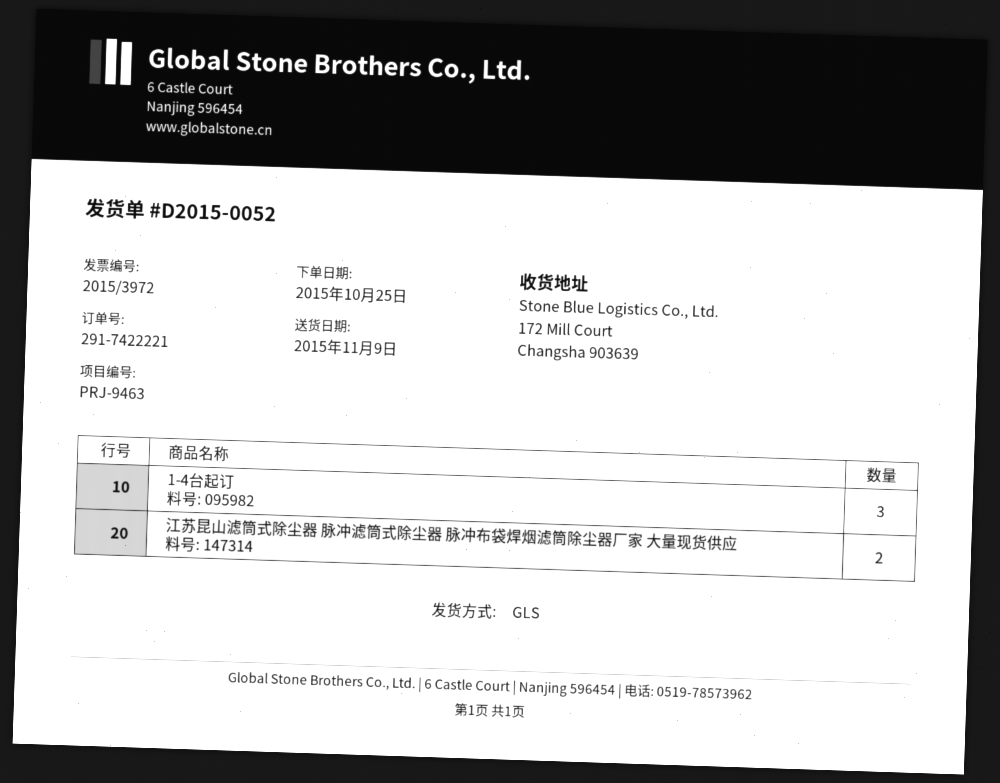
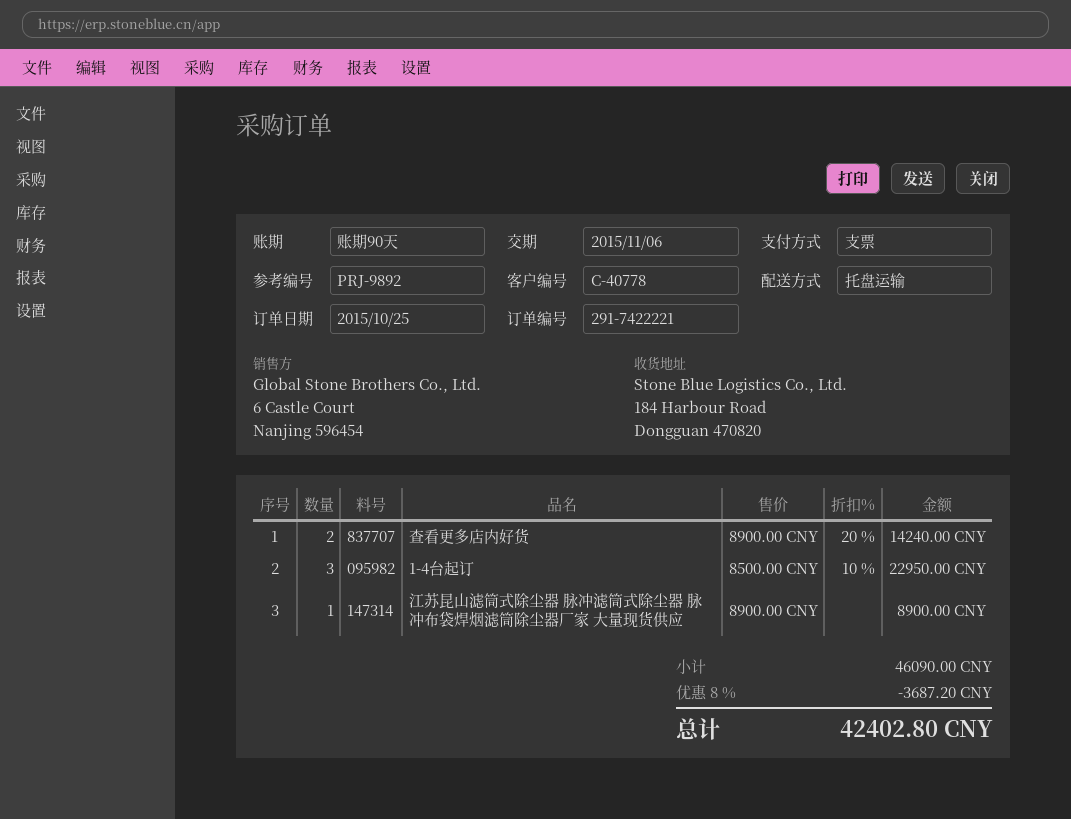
delivery date: 2015-11-09 -> 2015-11-06
reference: PRJ-9463 -> PRJ-9892
shipping method: GLS -> pallet freight
ship to: 172 Mill Court, Changsha 903639 -> 184 Harbour Road, Dongguan 470820
江苏昆山滤筒式除尘器 脉冲滤筒式除尘器 脉冲布袋焊烟滤筒除尘器厂家 大量现货供应: 2 -> 1
查看更多店内好货: none -> 2

